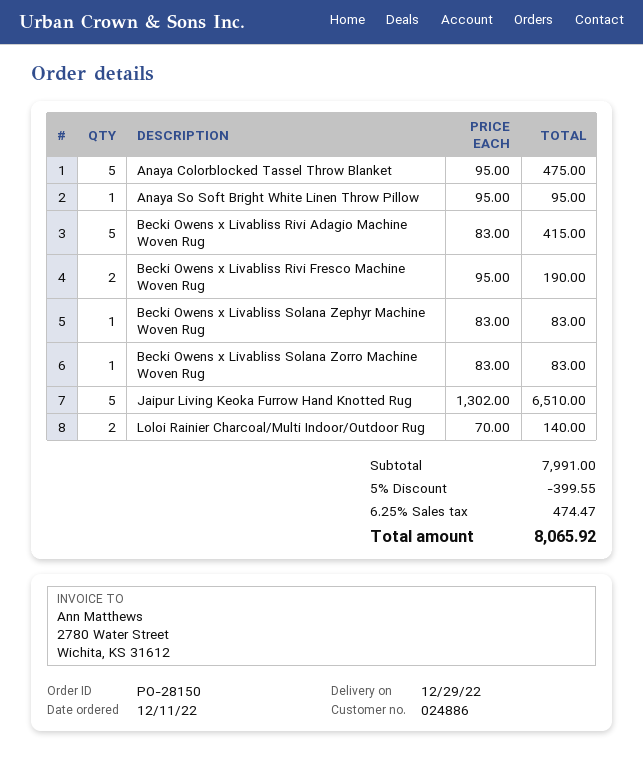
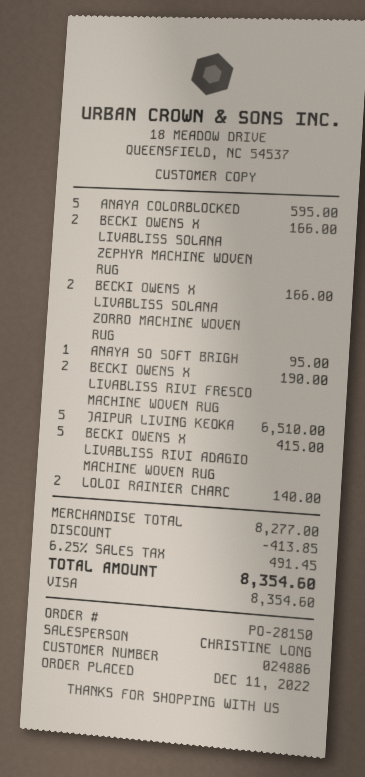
Anaya Colorblocked Tassel Throw Blanket: 5 for 475.00 -> 5 for 595.00
Becki Owens x Livabliss Solana Zephyr Machine Woven Rug: 1 for 83.00 -> 2 for 166.00
Becki Owens x Livabliss Solana Zorro Machine Woven Rug: 1 for 83.00 -> 2 for 166.00
subtotal: 7991.00 -> 8277.00
discount: 399.55 -> 413.85
tax: 6.25% = 474.47 -> 6.25% = 491.45
total: 8065.92 -> 8354.60

